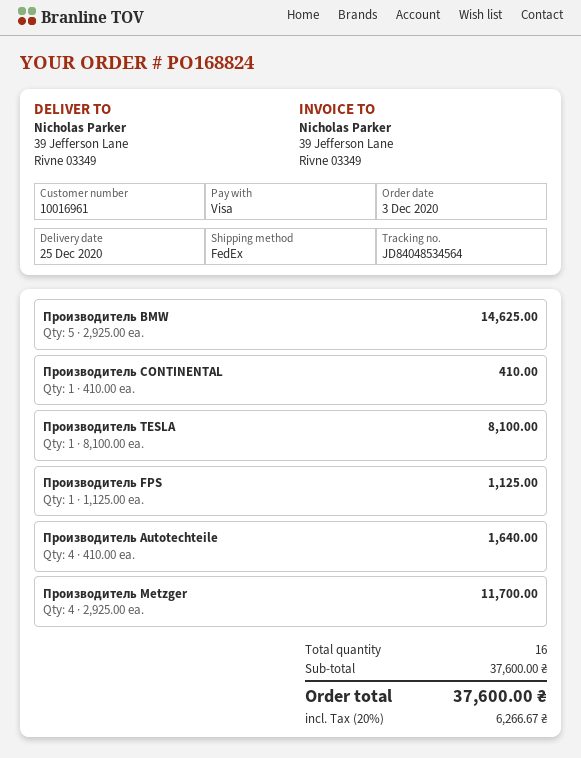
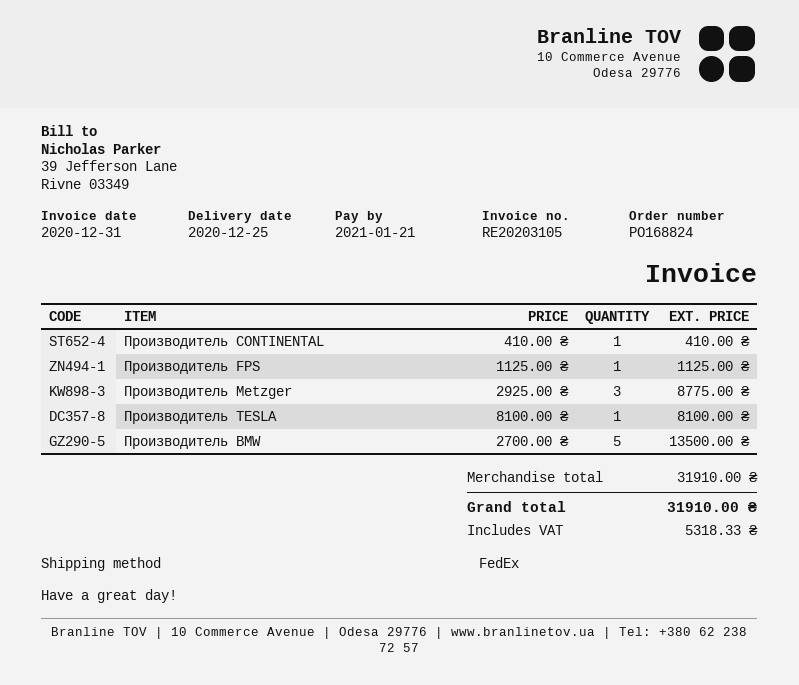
Производитель BMW: 5 x 2925.00 = 14625.00 -> 5 x 2700.00 = 13500.00
Производитель Autotechteile: 4 x 410.00 = 1640.00 -> none
Производитель Metzger: 4 x 2925.00 = 11700.00 -> 3 x 2925.00 = 8775.00
subtotal: 37600.00 -> 31910.00
tax: 6266.67 -> 5318.33
total: 37600.00 -> 31910.00

